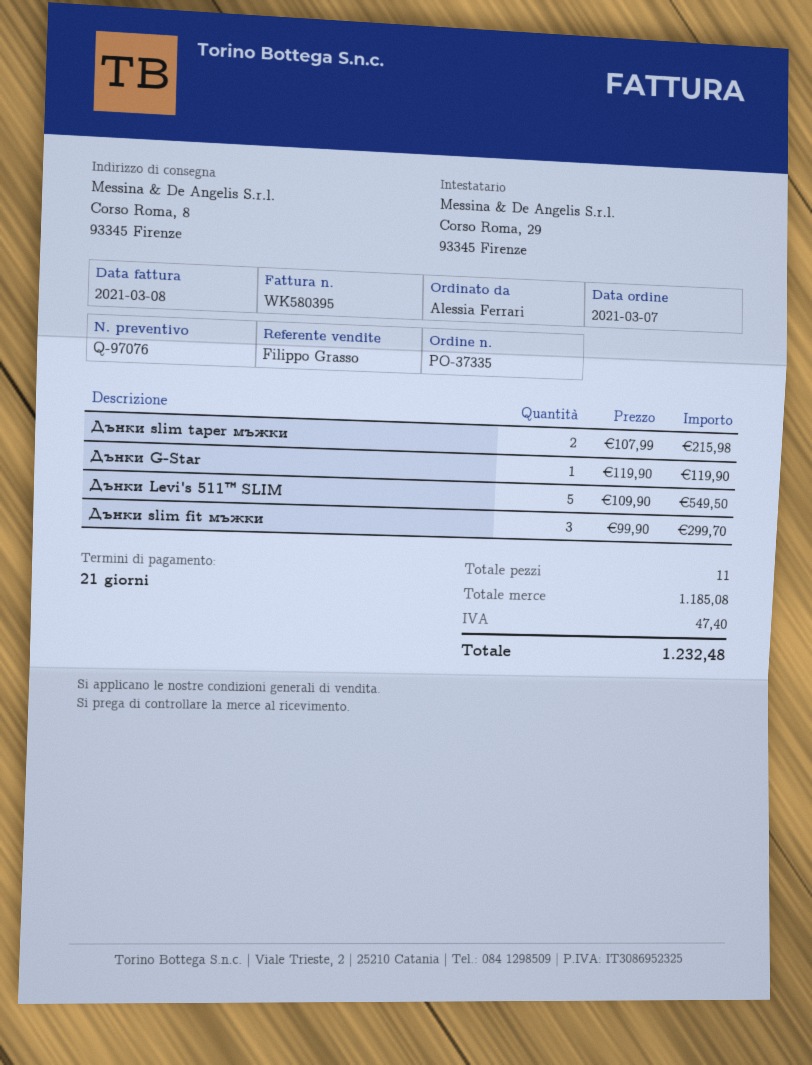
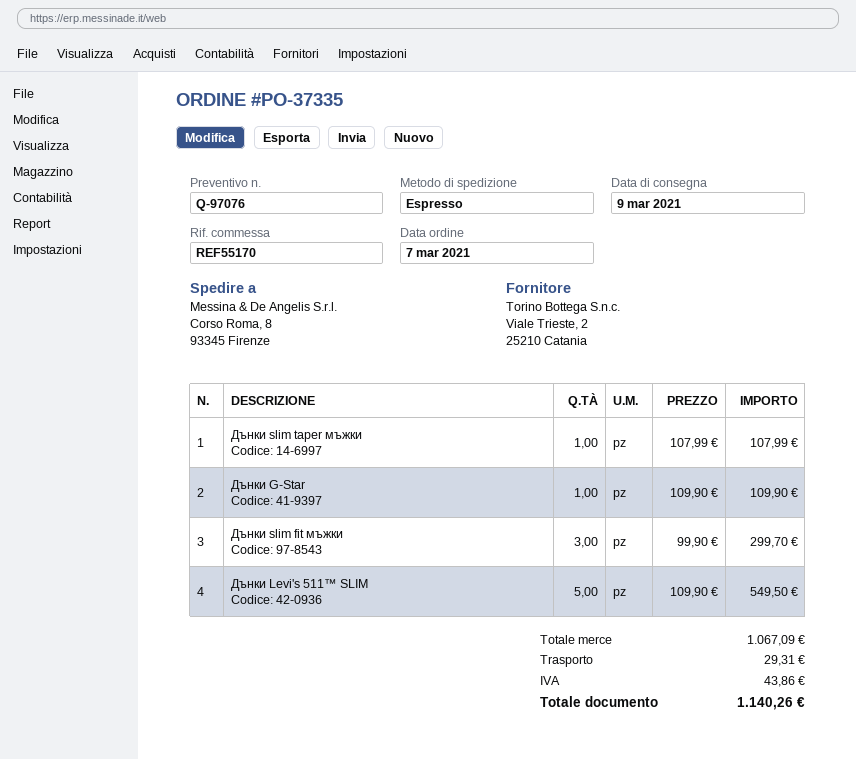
Дънки slim taper мъжки: 2 x 107.99 = 215.98 -> 1 x 107.99 = 107.99
Дънки G-Star: 1 x 119.90 = 119.90 -> 1 x 109.90 = 109.90
subtotal: 1185.08 -> 1067.09
shipping: none -> 29.31
tax: 47.40 -> 43.86
total: 1232.48 -> 1140.26

